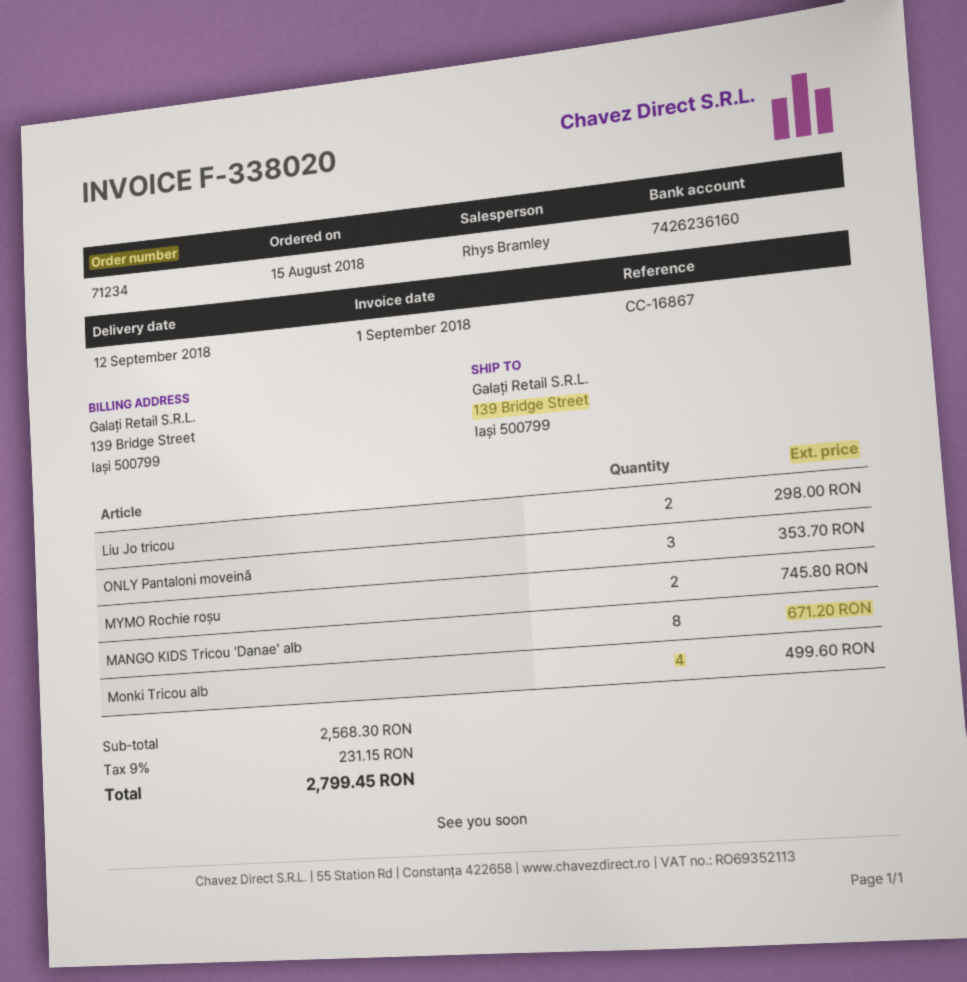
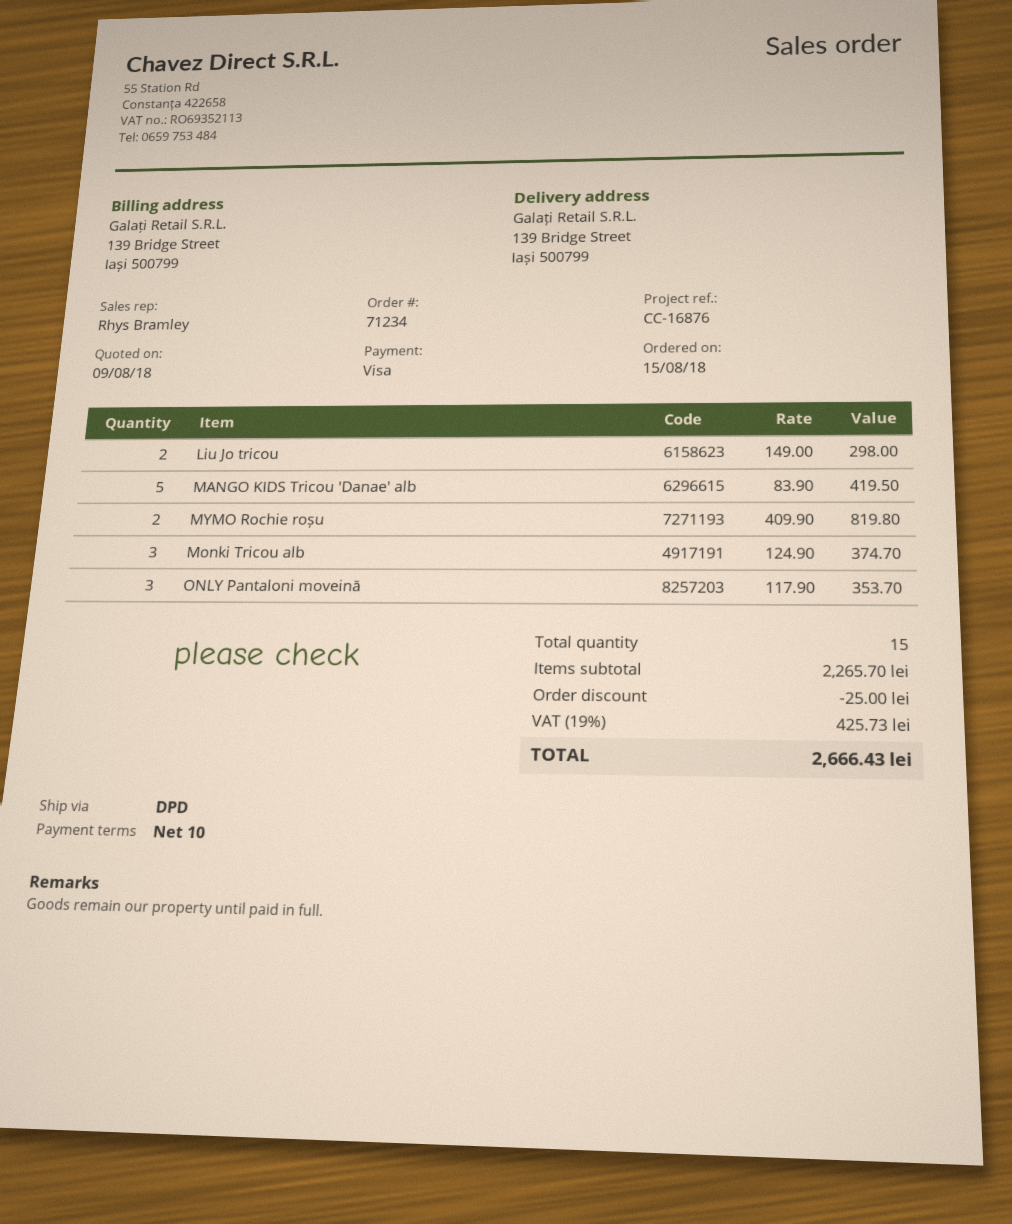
reference: CC-16867 -> CC-16876
MYMO Rochie roșu: 2 for 745.80 -> 2 for 819.80
MANGO KIDS Tricou 'Danae' alb: 8 for 671.20 -> 5 for 419.50
Monki Tricou alb: 4 for 499.60 -> 3 for 374.70
subtotal: 2568.30 -> 2265.70
discount: none -> 25.00
tax: 9% = 231.15 -> 19% = 425.73
total: 2799.45 -> 2666.43

